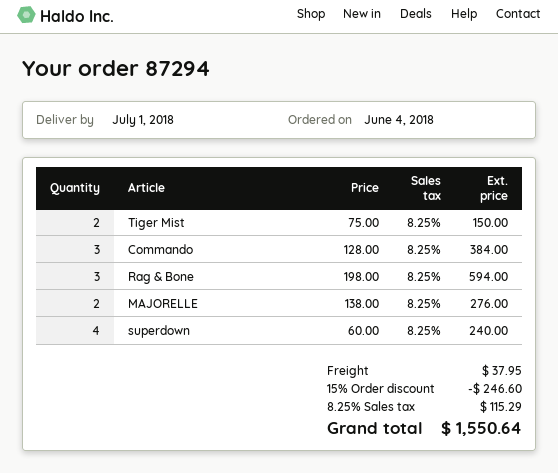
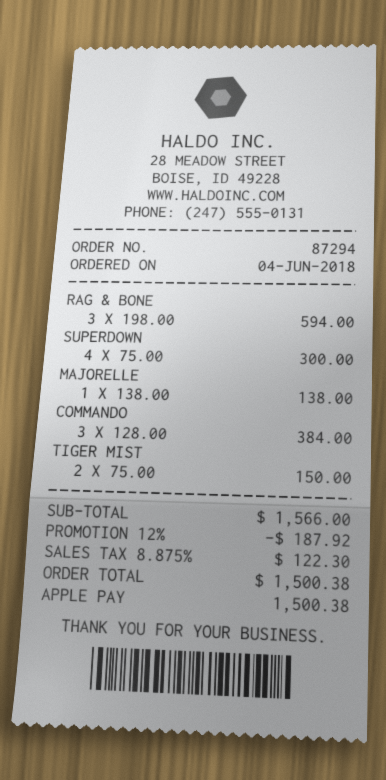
MAJORELLE: 2 x 138.00 = 276.00 -> 1 x 138.00 = 138.00
superdown: 4 x 60.00 = 240.00 -> 4 x 75.00 = 300.00
discount: 15% = 246.60 -> 12% = 187.92
shipping: 37.95 -> none
tax: 8.25% = 115.29 -> 8.875% = 122.30
total: 1550.64 -> 1500.38

